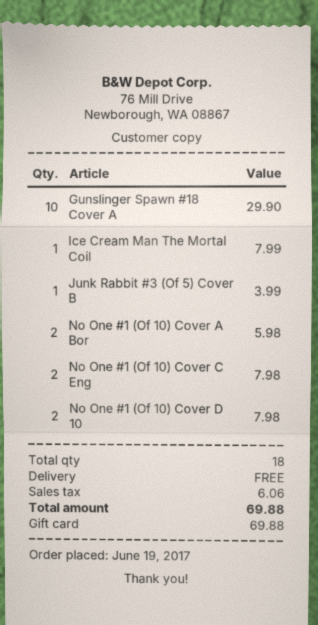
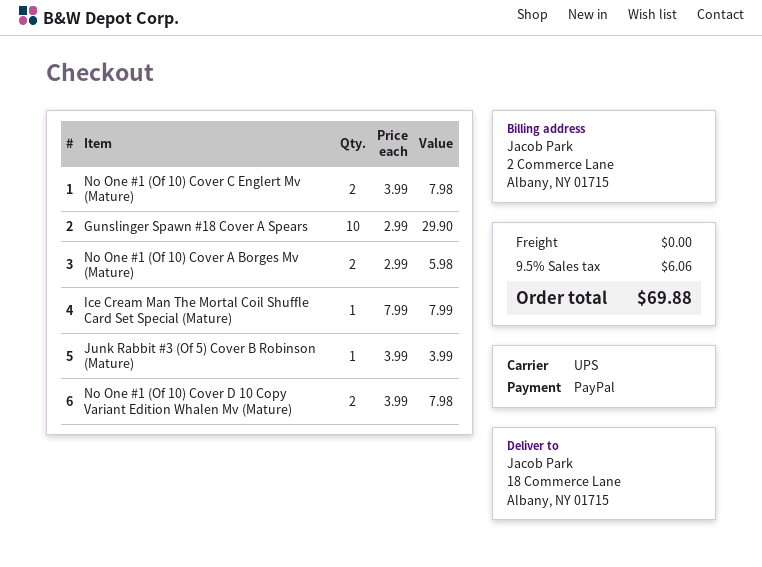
payment method: gift card -> PayPal

